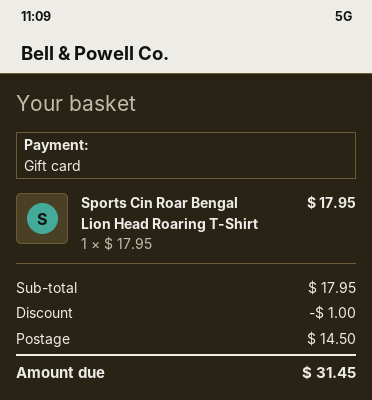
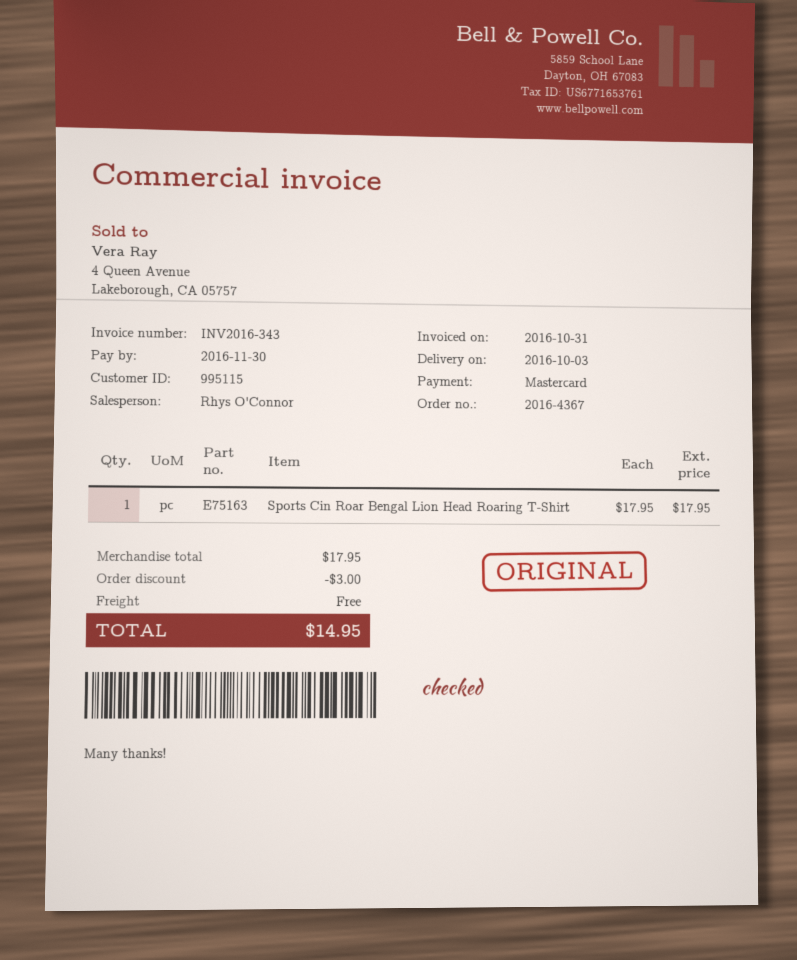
payment method: gift card -> Mastercard
discount: 1.00 -> 3.00
shipping: 14.50 -> 0.00
total: 31.45 -> 14.95

